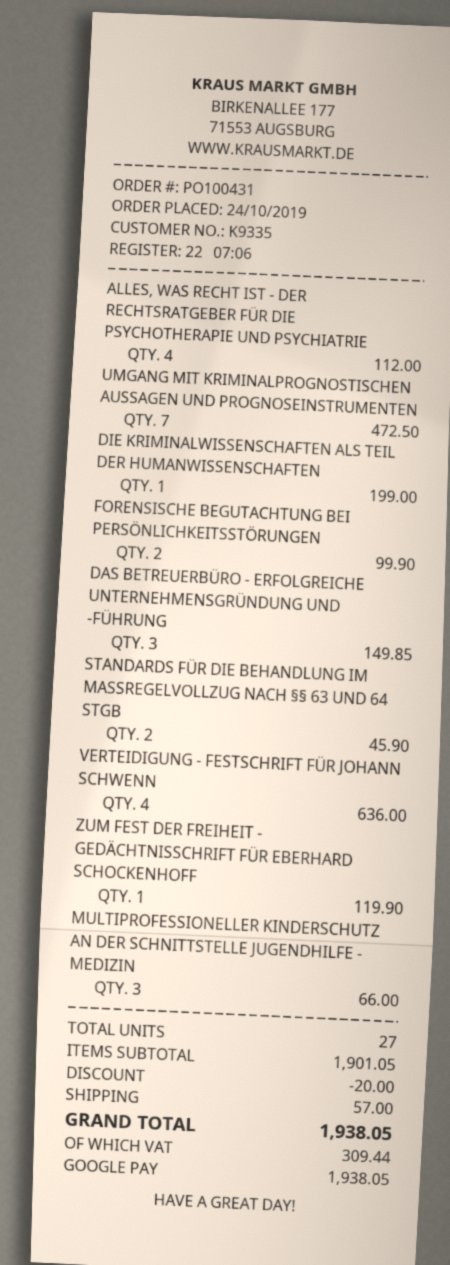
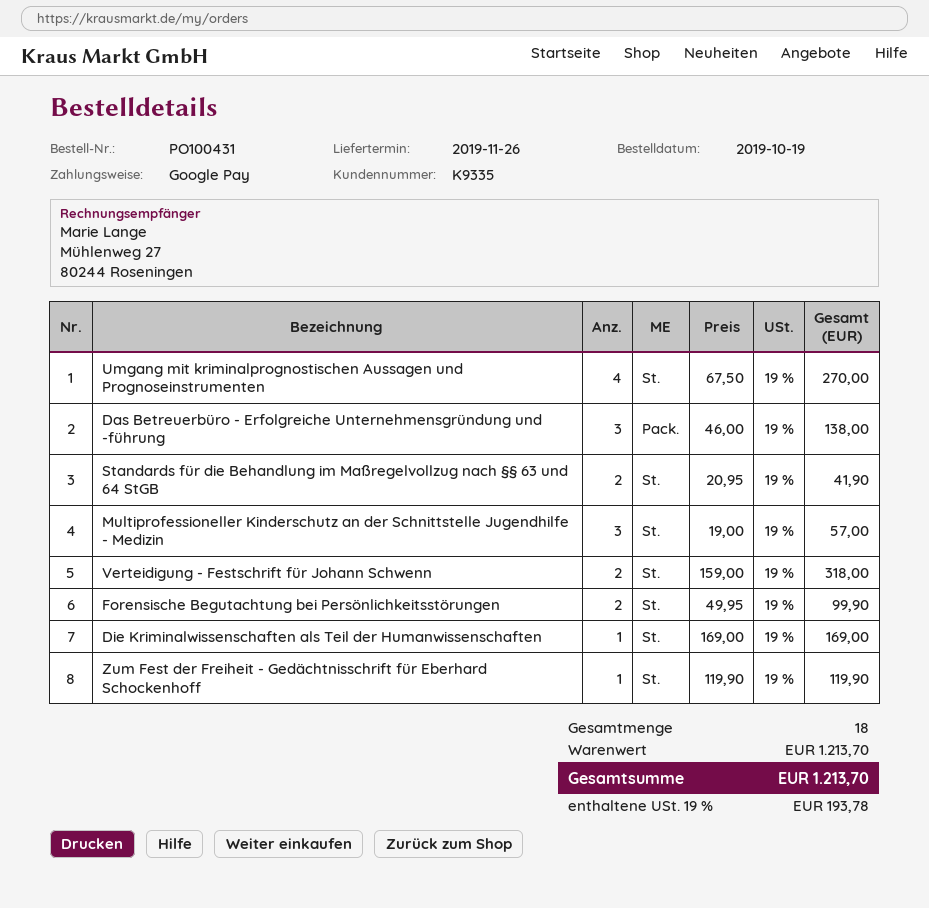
order date: 2019-10-24 -> 2019-10-19
ALLES, WAS RECHT IST - DER RECHTSRATGEBER FÜR DIE PSYCHOTHERAPIE UND PSYCHIATRIE: 4 for 112.00 -> none
UMGANG MIT KRIMINALPROGNOSTISCHEN AUSSAGEN UND PROGNOSEINSTRUMENTEN: 7 for 472.50 -> 4 for 270.00
DIE KRIMINALWISSENSCHAFTEN ALS TEIL DER HUMANWISSENSCHAFTEN: 1 for 199.00 -> 1 for 169.00
DAS BETREUERBÜRO - ERFOLGREICHE UNTERNEHMENSGRÜNDUNG UND -FÜHRUNG: 3 for 149.85 -> 3 for 138.00
STANDARDS FÜR DIE BEHANDLUNG IM MASSREGELVOLLZUG NACH §§ 63 UND 64 STGB: 2 for 45.90 -> 2 for 41.90
VERTEIDIGUNG - FESTSCHRIFT FÜR JOHANN SCHWENN: 4 for 636.00 -> 2 for 318.00
MULTIPROFESSIONELLER KINDERSCHUTZ AN DER SCHNITTSTELLE JUGENDHILFE - MEDIZIN: 3 for 66.00 -> 3 for 57.00
total quantity: 27 -> 18
subtotal: 1901.05 -> 1213.70
discount: 20.00 -> none
shipping: 57.00 -> none
tax: 309.44 -> 193.78
total: 1938.05 -> 1213.70

